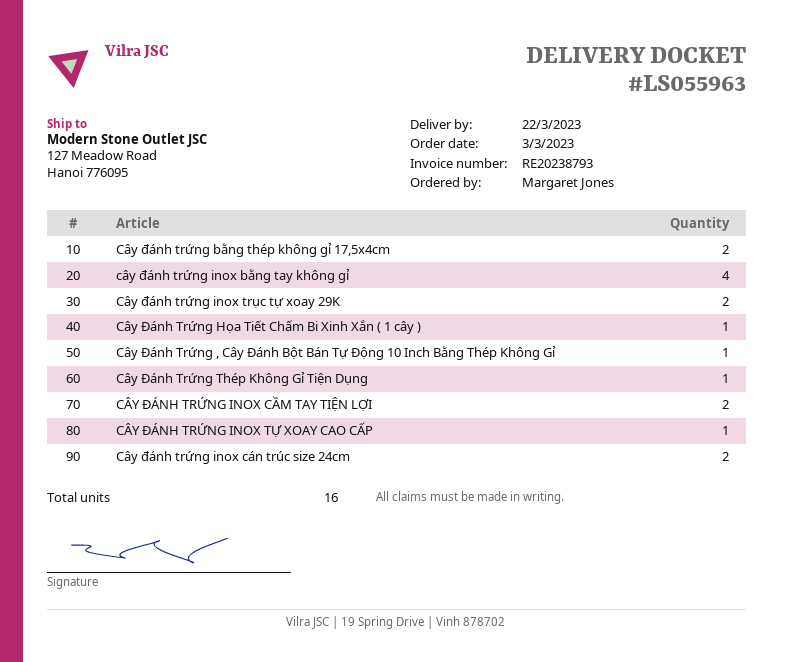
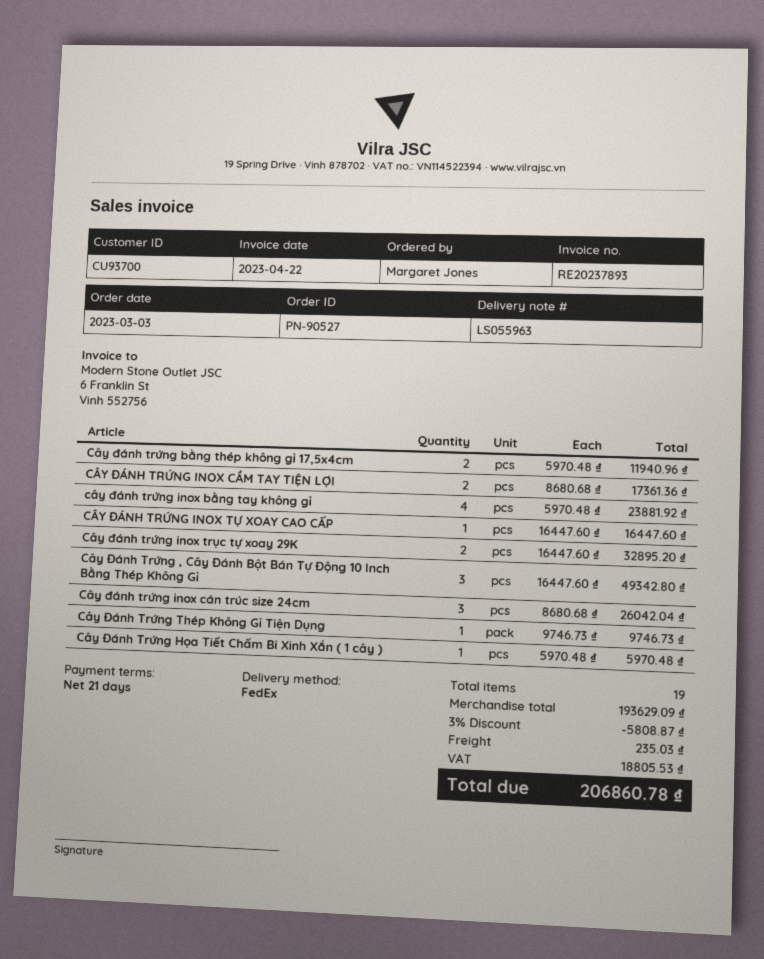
invoice number: RE20238793 -> RE20237893
Cây Đánh Trứng , Cây Đánh Bột Bán Tự Động 10 Inch Bằng Thép Không Gỉ: 1 -> 3
Cây đánh trứng inox cán trúc size 24cm: 2 -> 3
total quantity: 16 -> 19

